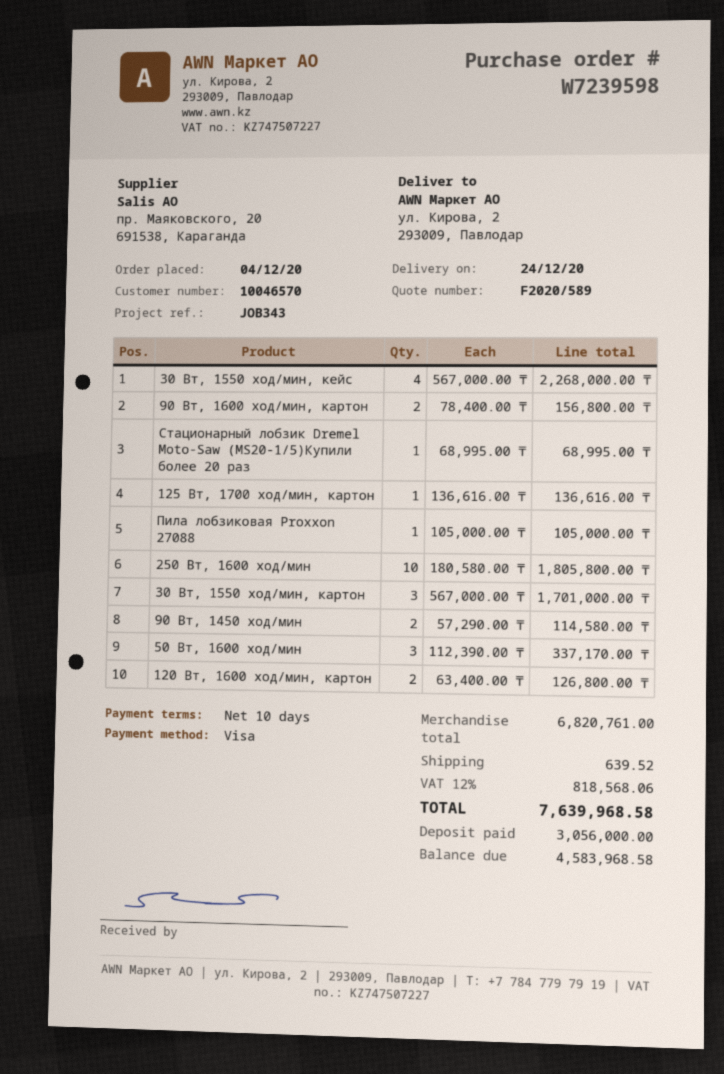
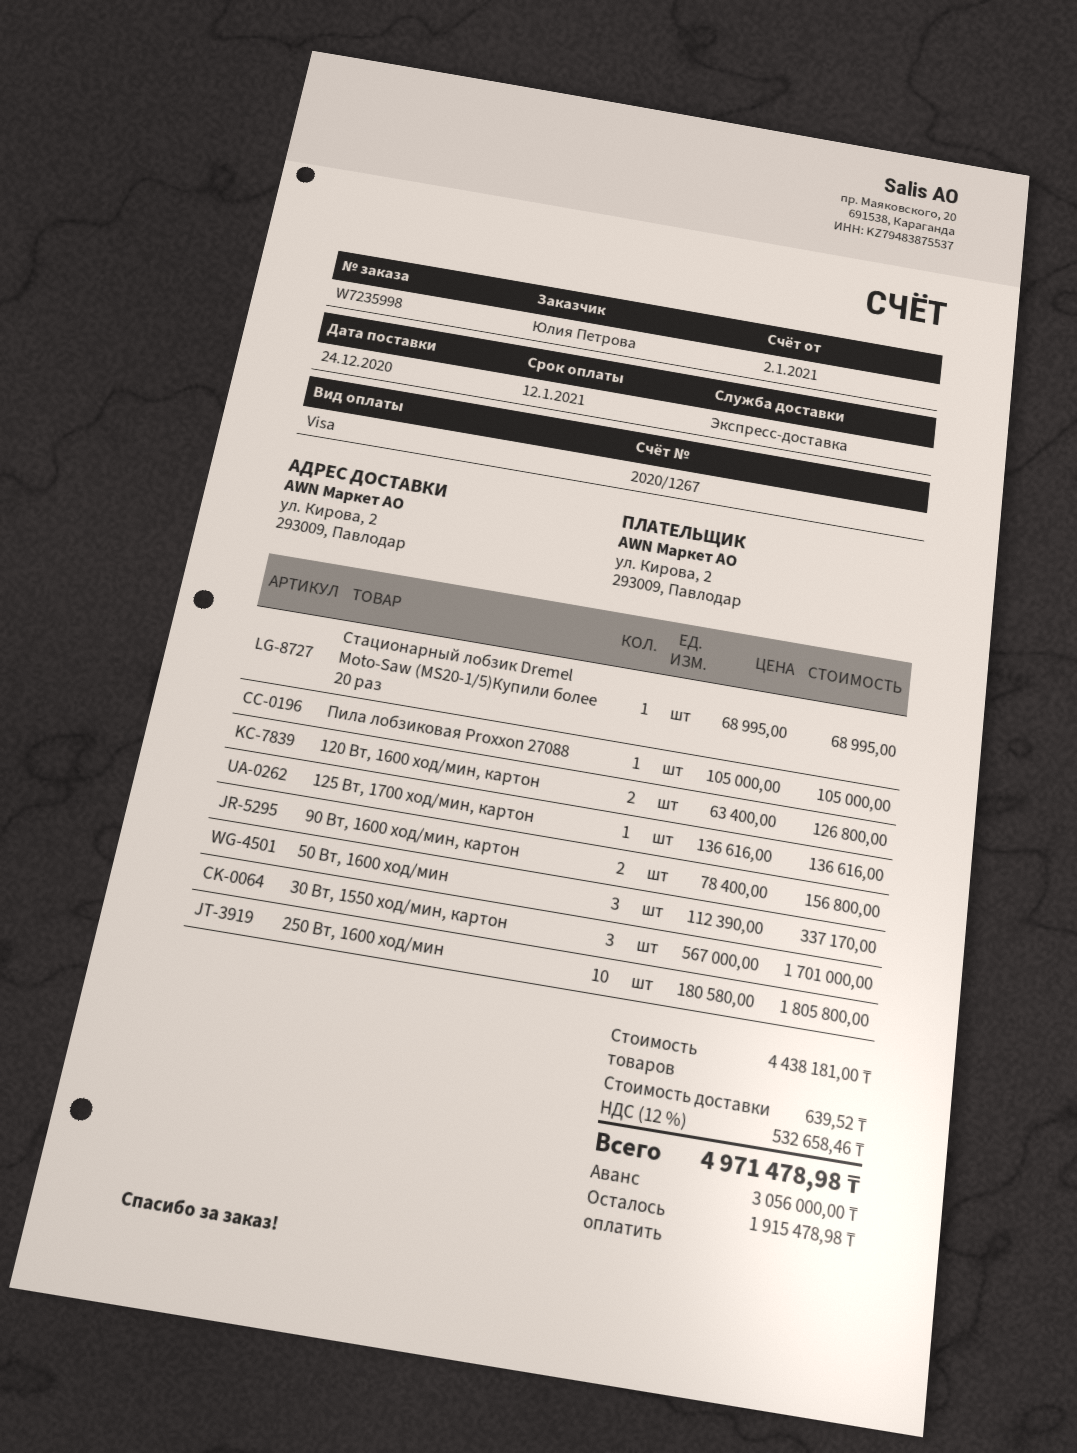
order number: W7239598 -> W7235998
30 Вт, 1550 ход/мин, кейс: 4 x 567000.00 = 2268000.00 -> none
90 Вт, 1450 ход/мин: 2 x 57290.00 = 114580.00 -> none
subtotal: 6820761.00 -> 4438181.00
tax: 12% = 818568.06 -> 12% = 532658.46
total: 7639968.58 -> 4971478.98
balance: 4583968.58 -> 1915478.98

